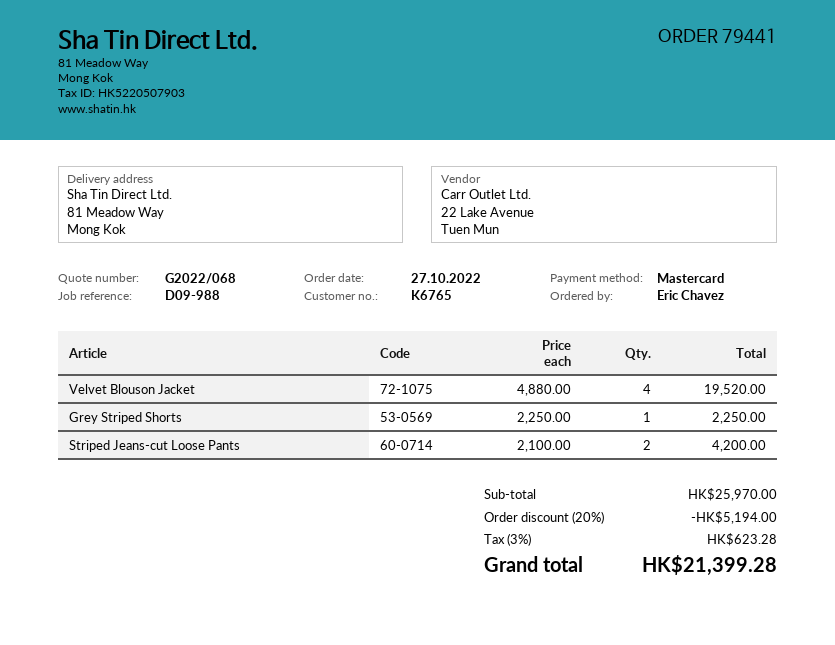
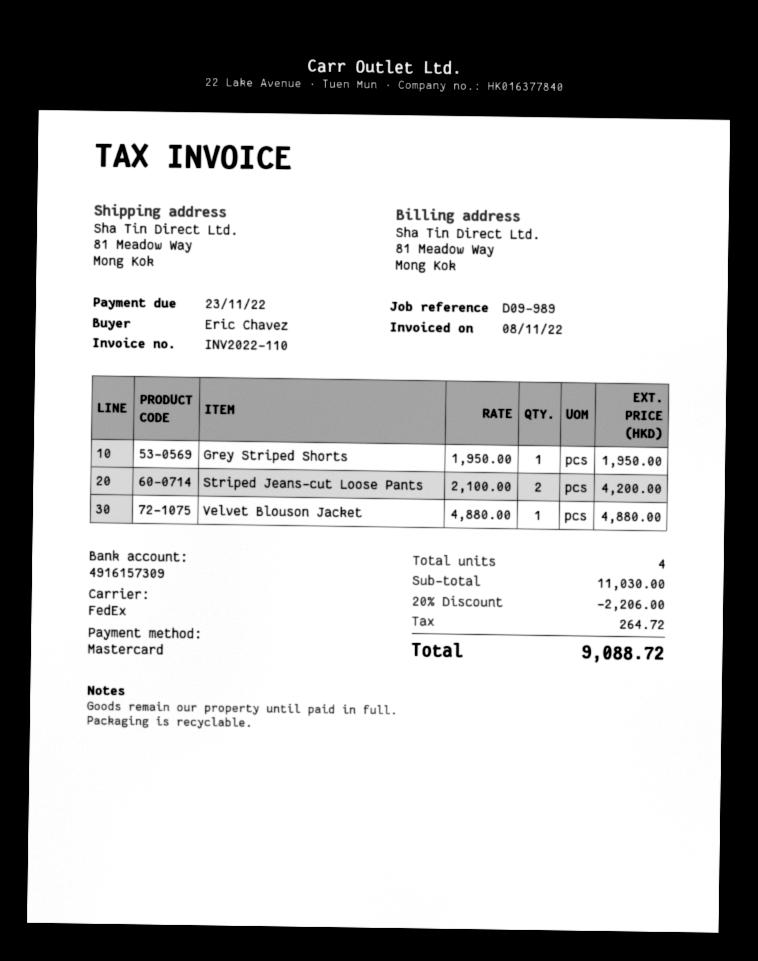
reference: D09-988 -> D09-989
Velvet Blouson Jacket: 4 x 4880.00 = 19520.00 -> 1 x 4880.00 = 4880.00
Grey Striped Shorts: 1 x 2250.00 = 2250.00 -> 1 x 1950.00 = 1950.00
subtotal: 25970.00 -> 11030.00
discount: 20% = 5194.00 -> 20% = 2206.00
tax: 623.28 -> 264.72
total: 21399.28 -> 9088.72

